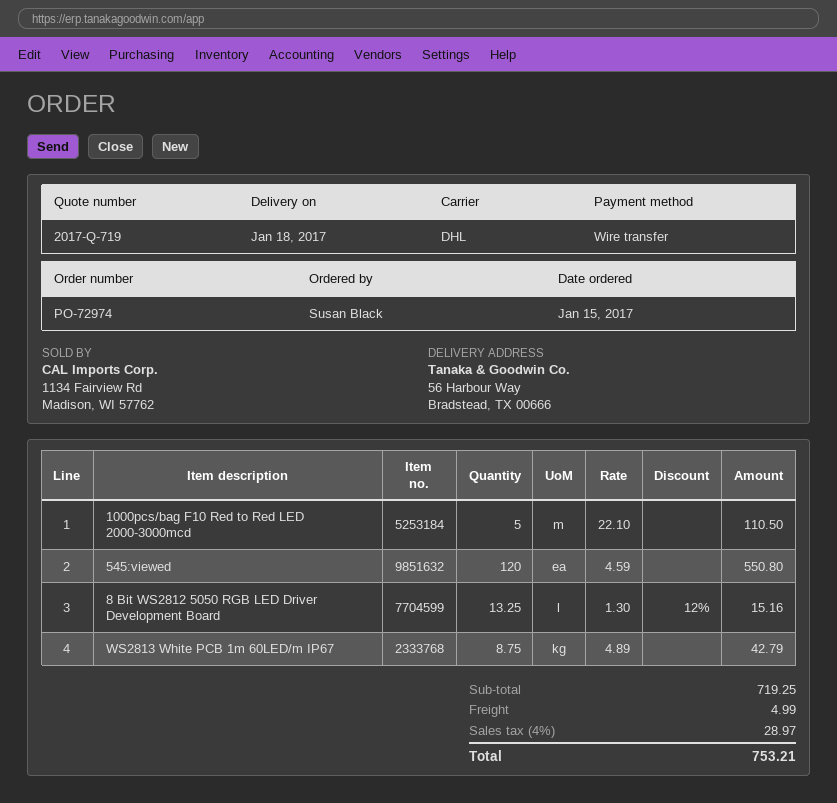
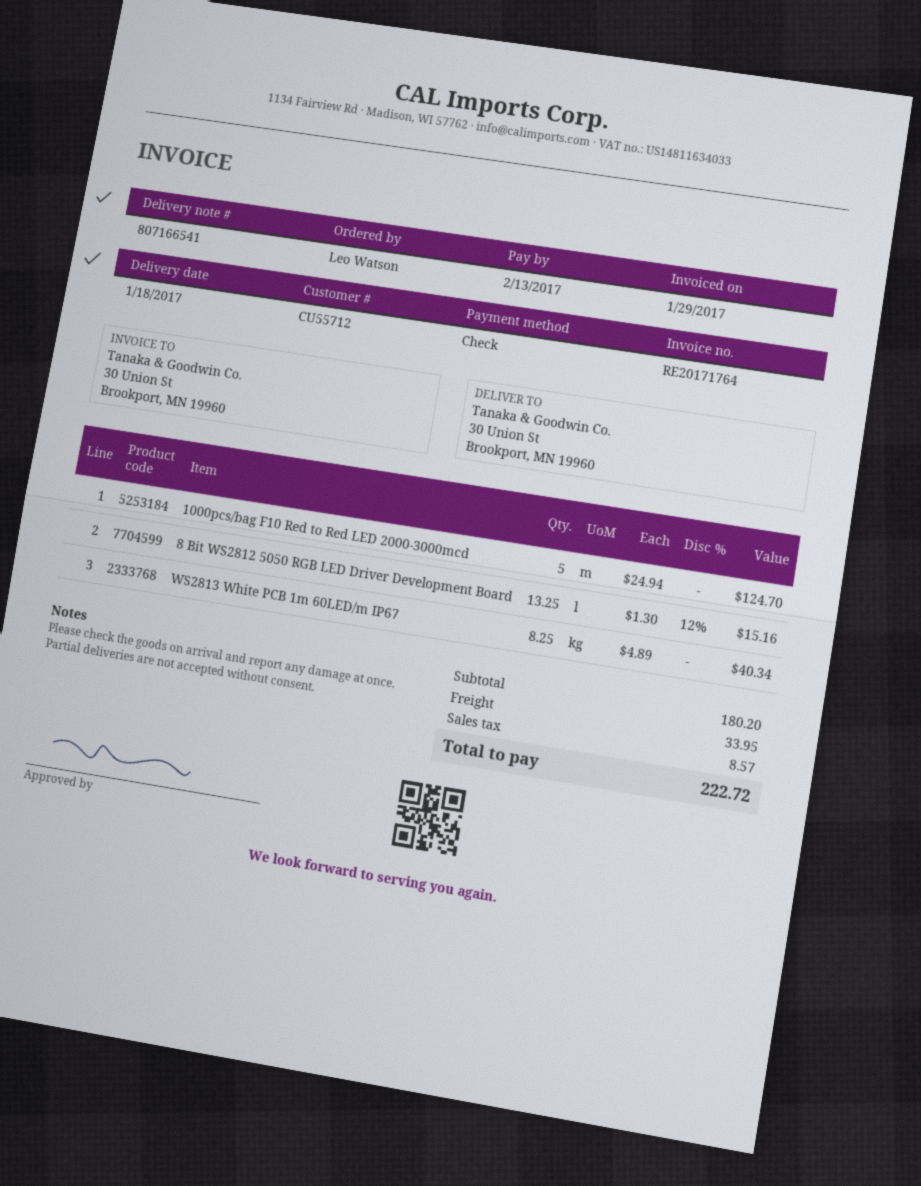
ordered by: Susan Black -> Leo Watson
payment method: bank transfer -> cheque
ship to: 56 Harbour Way, Bradstead, TX 00666 -> 30 Union St, Brookport, MN 19960
1000pcs/bag F10 Red to Red LED 2000-3000mcd: 5 x 22.10 = 110.50 -> 5 x 24.94 = 124.70
545:viewed: 120 x 4.59 = 550.80 -> none
WS2813 White PCB 1m 60LED/m IP67: 8.75 x 4.89 = 42.79 -> 8.25 x 4.89 = 40.34
subtotal: 719.25 -> 180.20
shipping: 4.99 -> 33.95
tax: 28.97 -> 8.57
total: 753.21 -> 222.72

